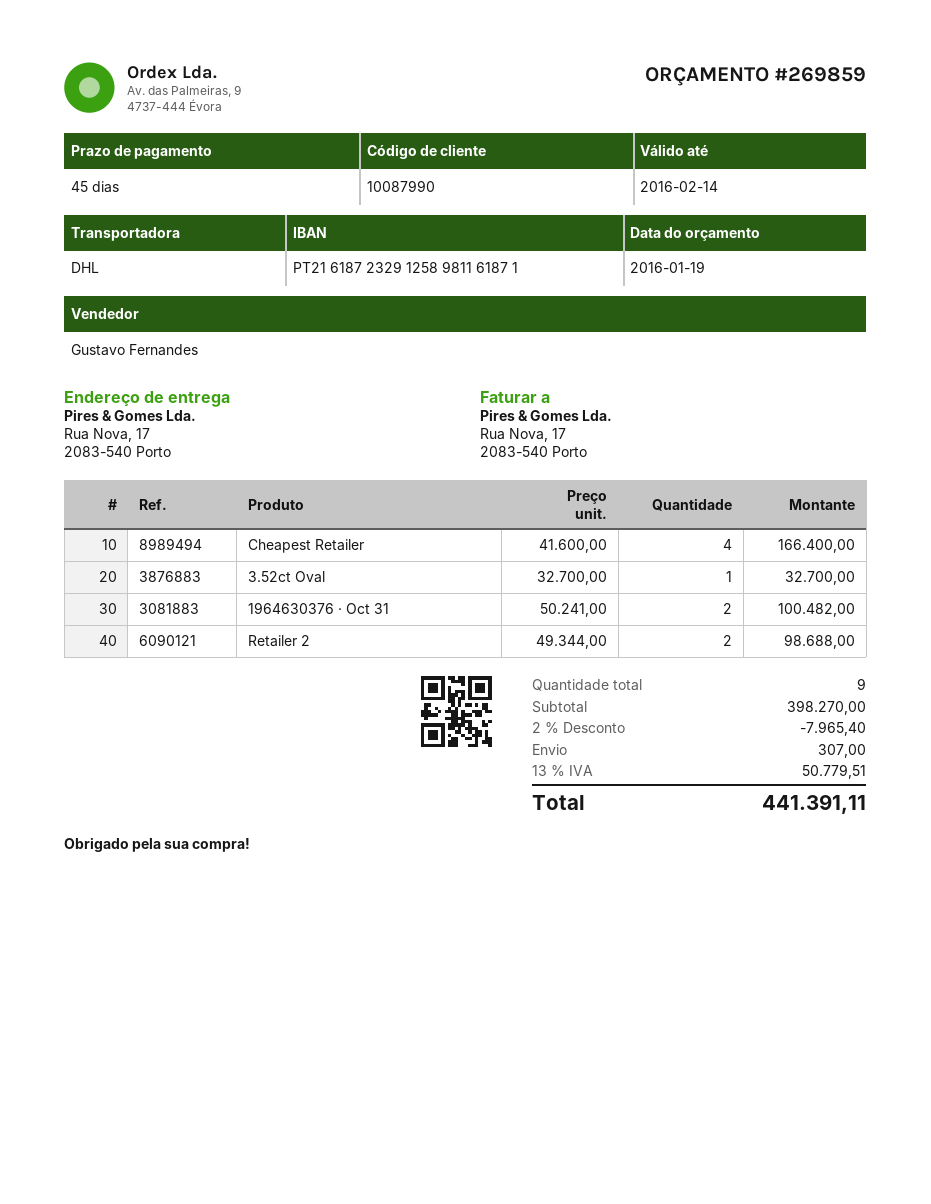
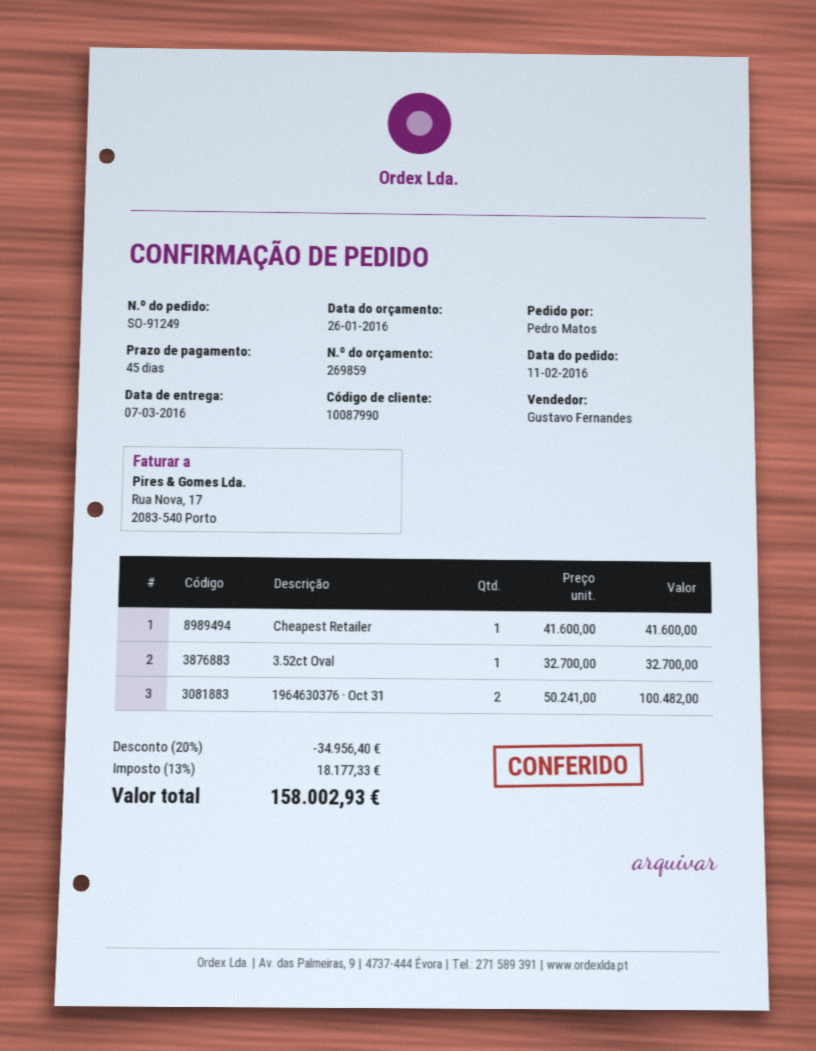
quote date: 2016-01-19 -> 2016-01-26
Cheapest Retailer: 4 x 41600.00 = 166400.00 -> 1 x 41600.00 = 41600.00
Retailer 2: 2 x 49344.00 = 98688.00 -> none
discount: 2% = 7965.40 -> 20% = 34956.40
shipping: 307.00 -> none
tax: 13% = 50779.51 -> 13% = 18177.33
total: 441391.11 -> 158002.93

